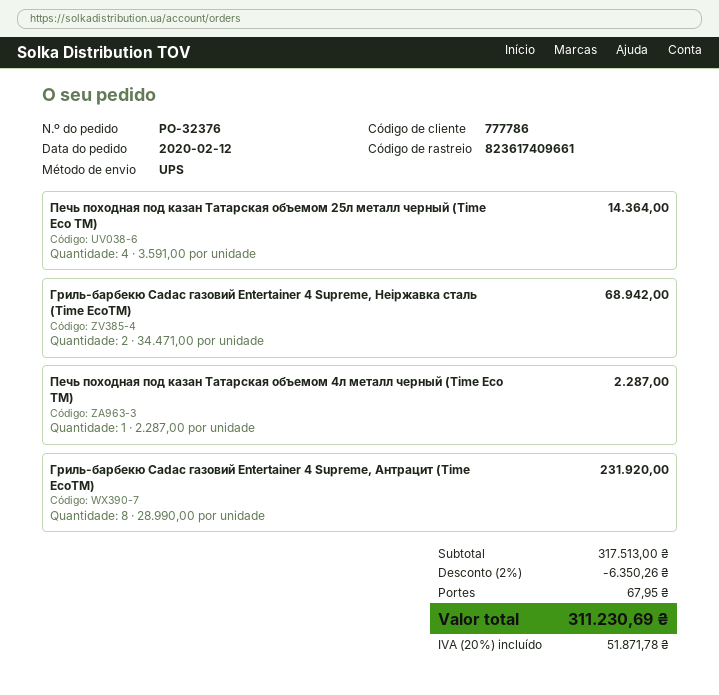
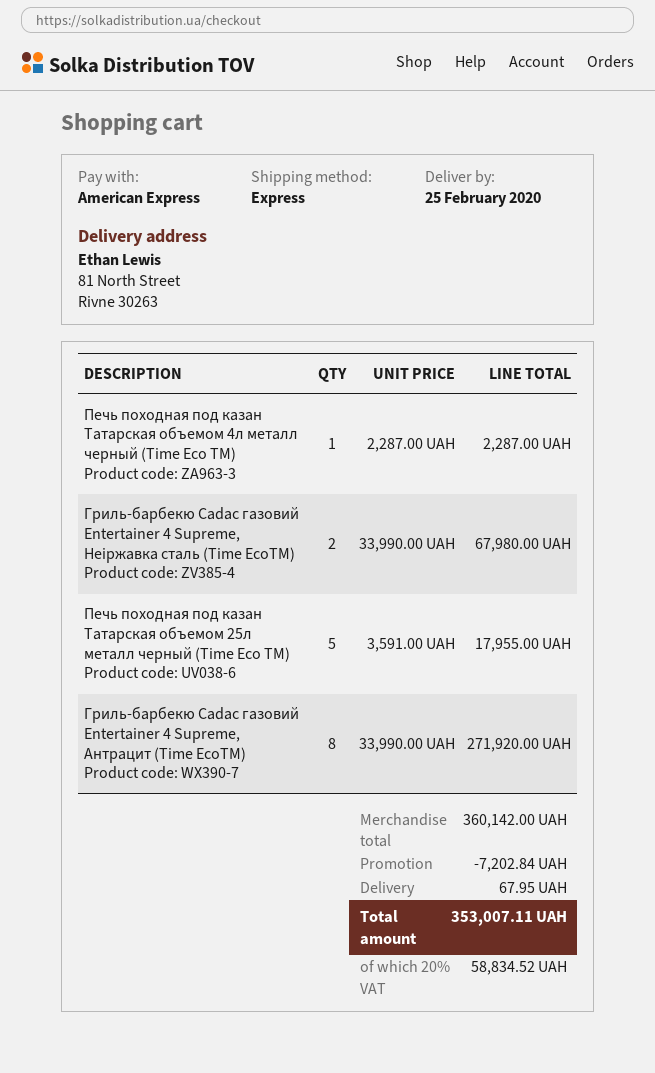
shipping method: UPS -> express
Печь походная под казан Татарская объемом 25л металл черный (Time Eco TM): 4 x 3591.00 = 14364.00 -> 5 x 3591.00 = 17955.00
Гриль-барбекю Cadac газовий Entertainer 4 Supreme, Неіржавка сталь (Time EcoTM): 2 x 34471.00 = 68942.00 -> 2 x 33990.00 = 67980.00
Гриль-барбекю Cadac газовий Entertainer 4 Supreme, Антрацит (Time EcoTM): 8 x 28990.00 = 231920.00 -> 8 x 33990.00 = 271920.00
subtotal: 317513.00 -> 360142.00
discount: 6350.26 -> 7202.84
tax: 20% = 51871.78 -> 20% = 58834.52
total: 311230.69 -> 353007.11

